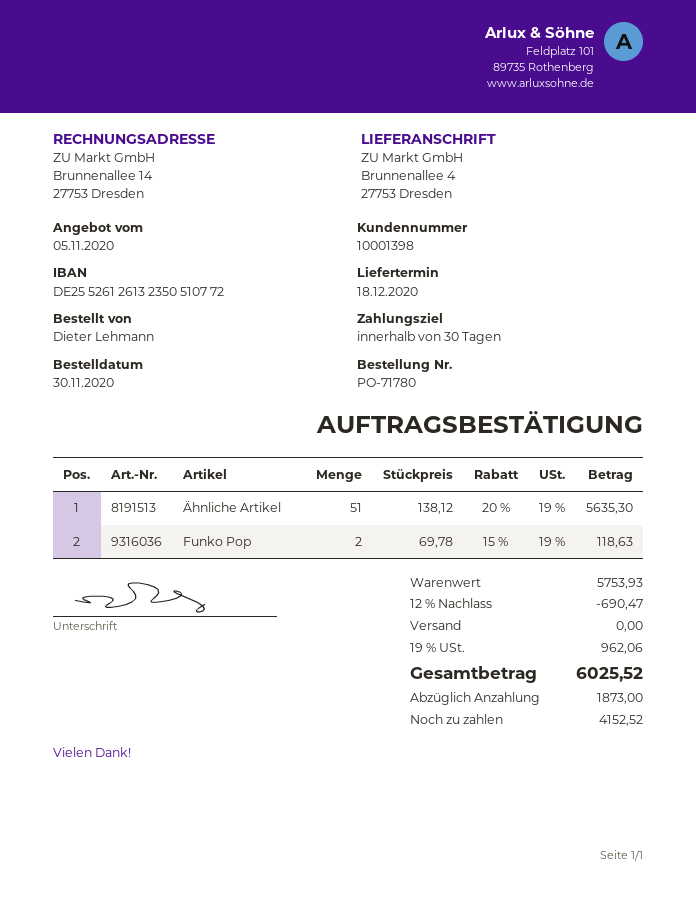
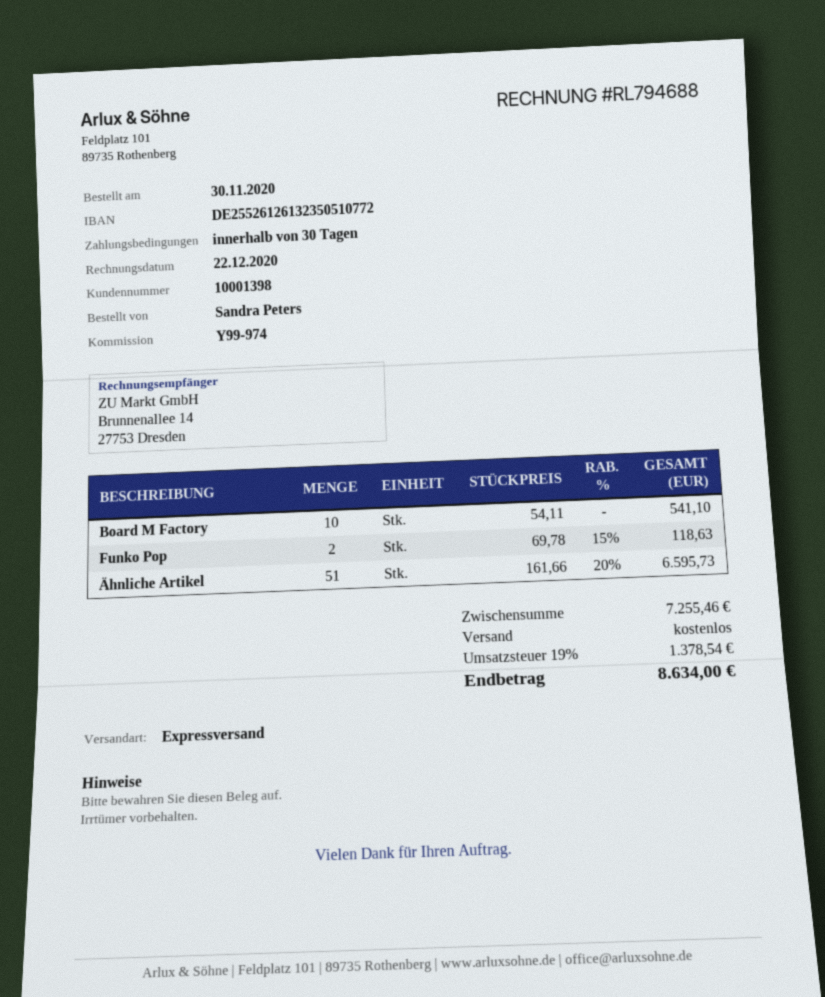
ordered by: Dieter Lehmann -> Sandra Peters
Ähnliche Artikel: 51 x 138.12 - 20% = 5635.30 -> 51 x 161.66 - 20% = 6595.73
Board M Factory: none -> 10 x 54.11 = 541.10
subtotal: 5753.93 -> 7255.46
discount: 12% = 690.47 -> none
tax: 19% = 962.06 -> 19% = 1378.54
total: 6025.52 -> 8634.00

